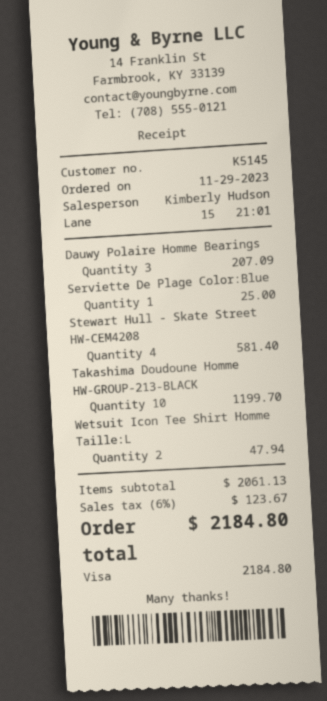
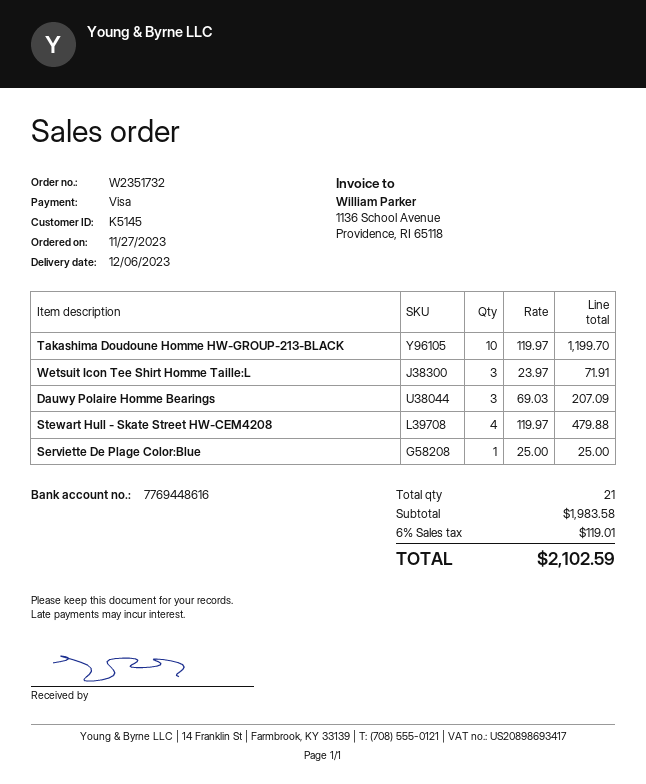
order date: 2023-11-29 -> 2023-11-27
Stewart Hull - Skate Street HW-CEM4208: 4 for 581.40 -> 4 for 479.88
Wetsuit Icon Tee Shirt Homme Taille:L: 2 for 47.94 -> 3 for 71.91
subtotal: 2061.13 -> 1983.58
tax: 6% = 123.67 -> 6% = 119.01
total: 2184.80 -> 2102.59

